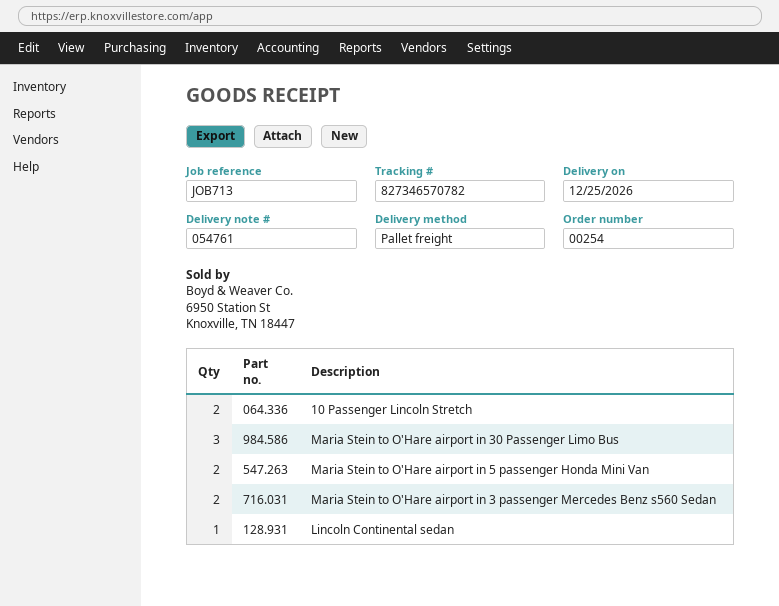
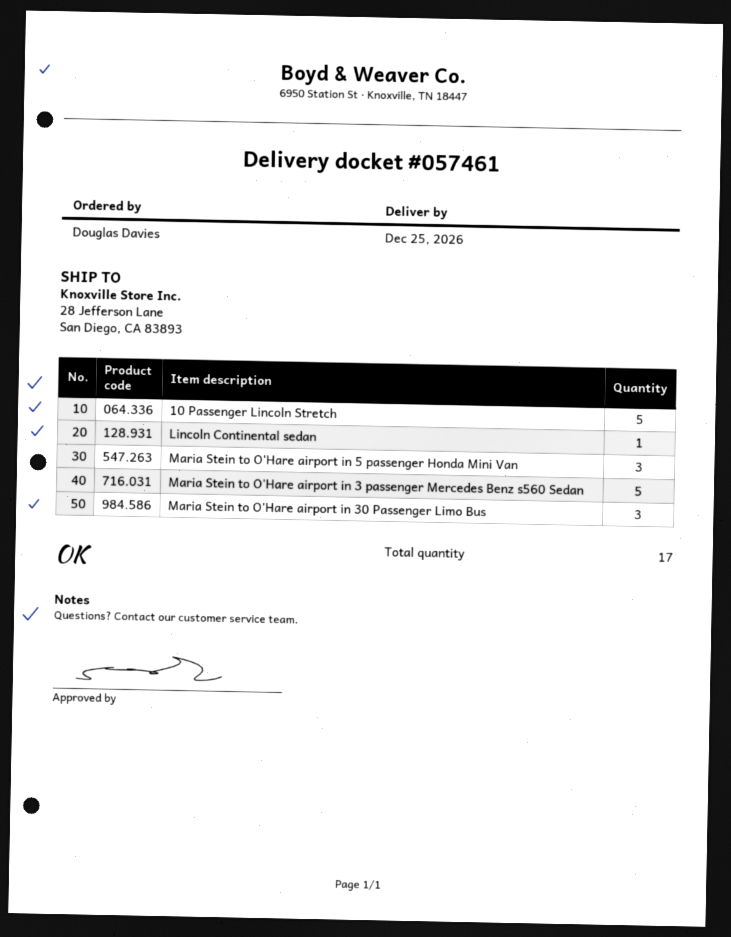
delivery note number: 054761 -> 057461
10 Passenger Lincoln Stretch: 2 -> 5
Maria Stein to O'Hare airport in 5 passenger Honda Mini Van: 2 -> 3
Maria Stein to O'Hare airport in 3 passenger Mercedes Benz s560 Sedan: 2 -> 5

